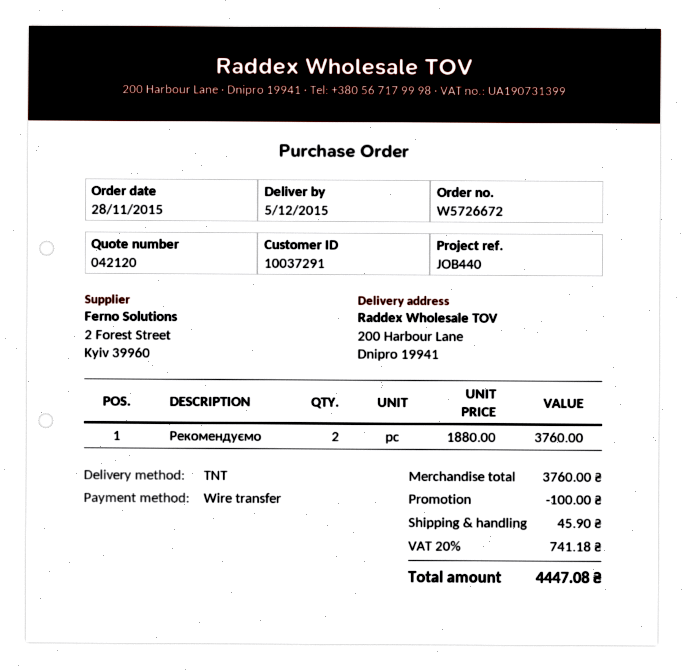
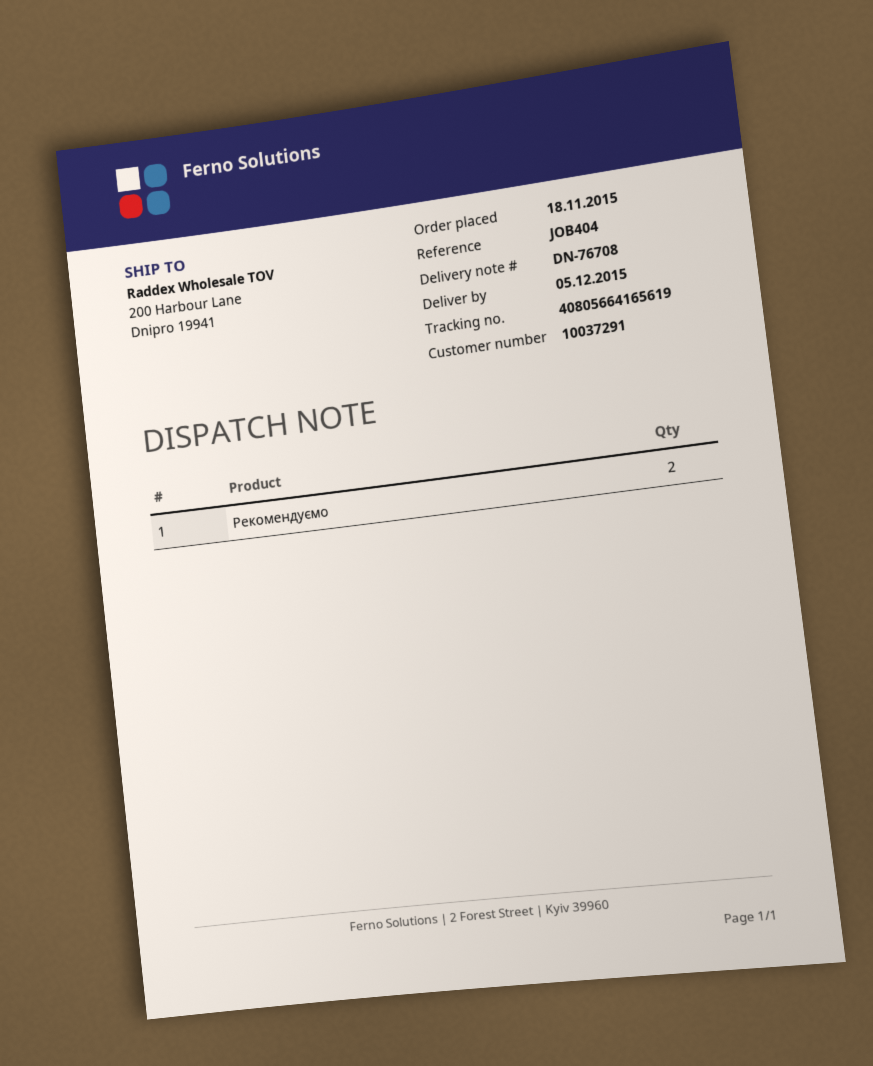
order date: 2015-11-28 -> 2015-11-18
reference: JOB440 -> JOB404

